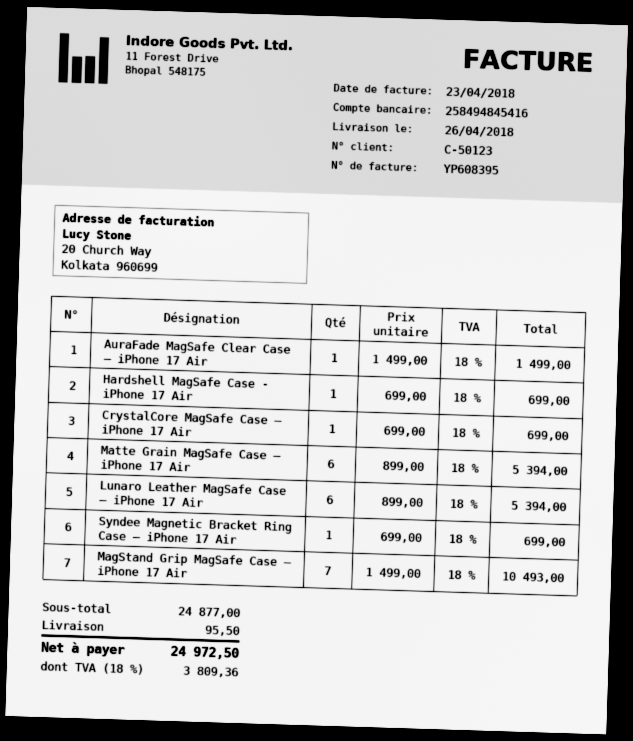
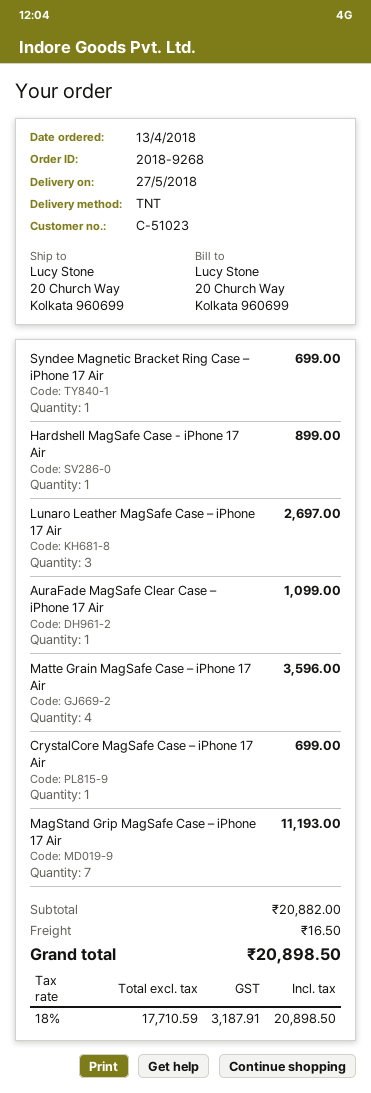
delivery date: 2018-04-26 -> 2018-05-27
customer number: C-50123 -> C-51023
AuraFade MagSafe Clear Case – iPhone 17 Air: 1 for 1499.00 -> 1 for 1099.00
Hardshell MagSafe Case - iPhone 17 Air: 1 for 699.00 -> 1 for 899.00
Matte Grain MagSafe Case – iPhone 17 Air: 6 for 5394.00 -> 4 for 3596.00
Lunaro Leather MagSafe Case – iPhone 17 Air: 6 for 5394.00 -> 3 for 2697.00
MagStand Grip MagSafe Case – iPhone 17 Air: 7 for 10493.00 -> 7 for 11193.00
subtotal: 24877.00 -> 20882.00
shipping: 95.50 -> 16.50
tax: 18% = 3809.36 -> 18% = 3187.91
total: 24972.50 -> 20898.50

